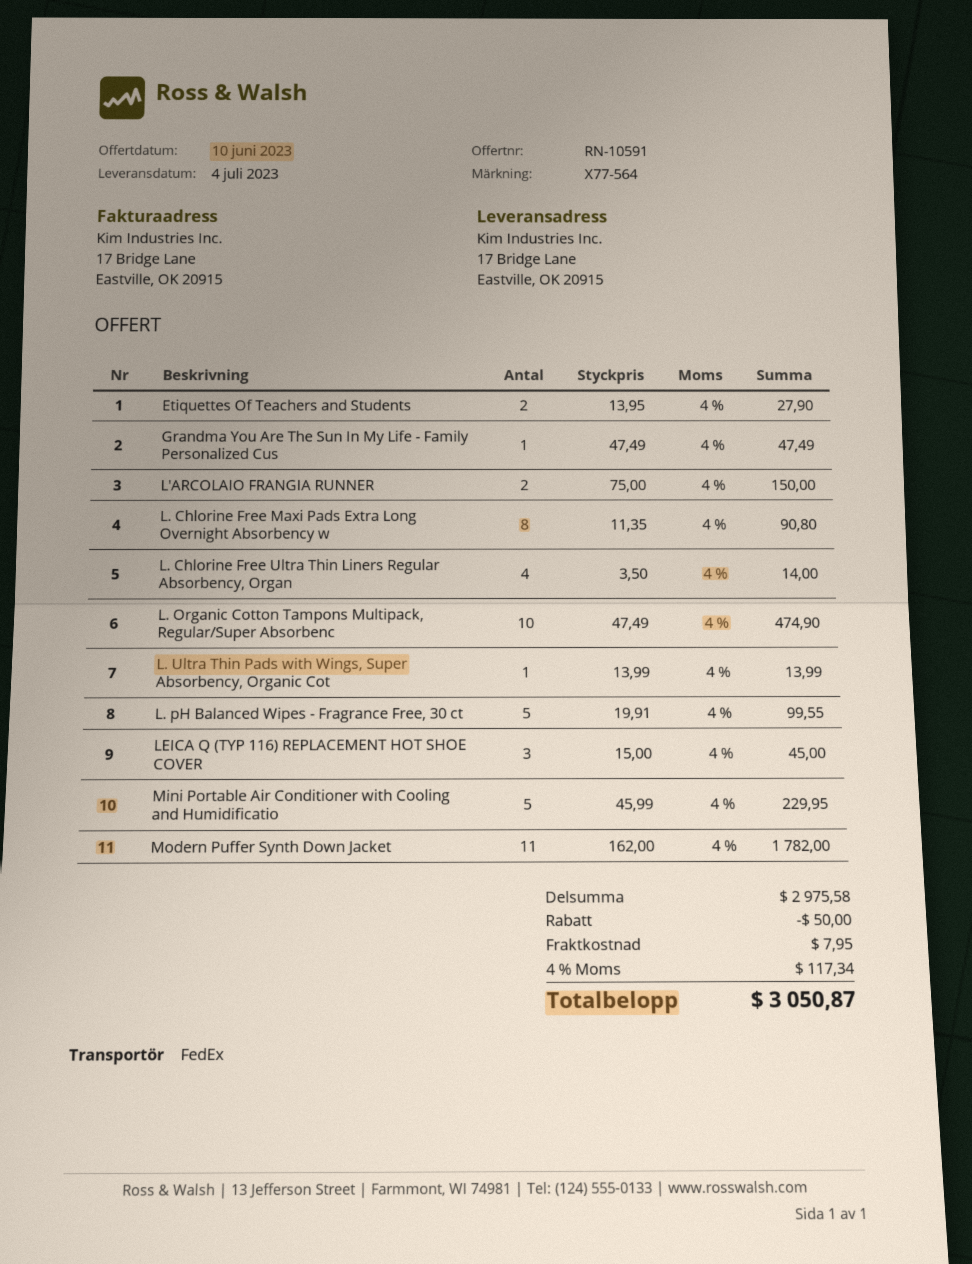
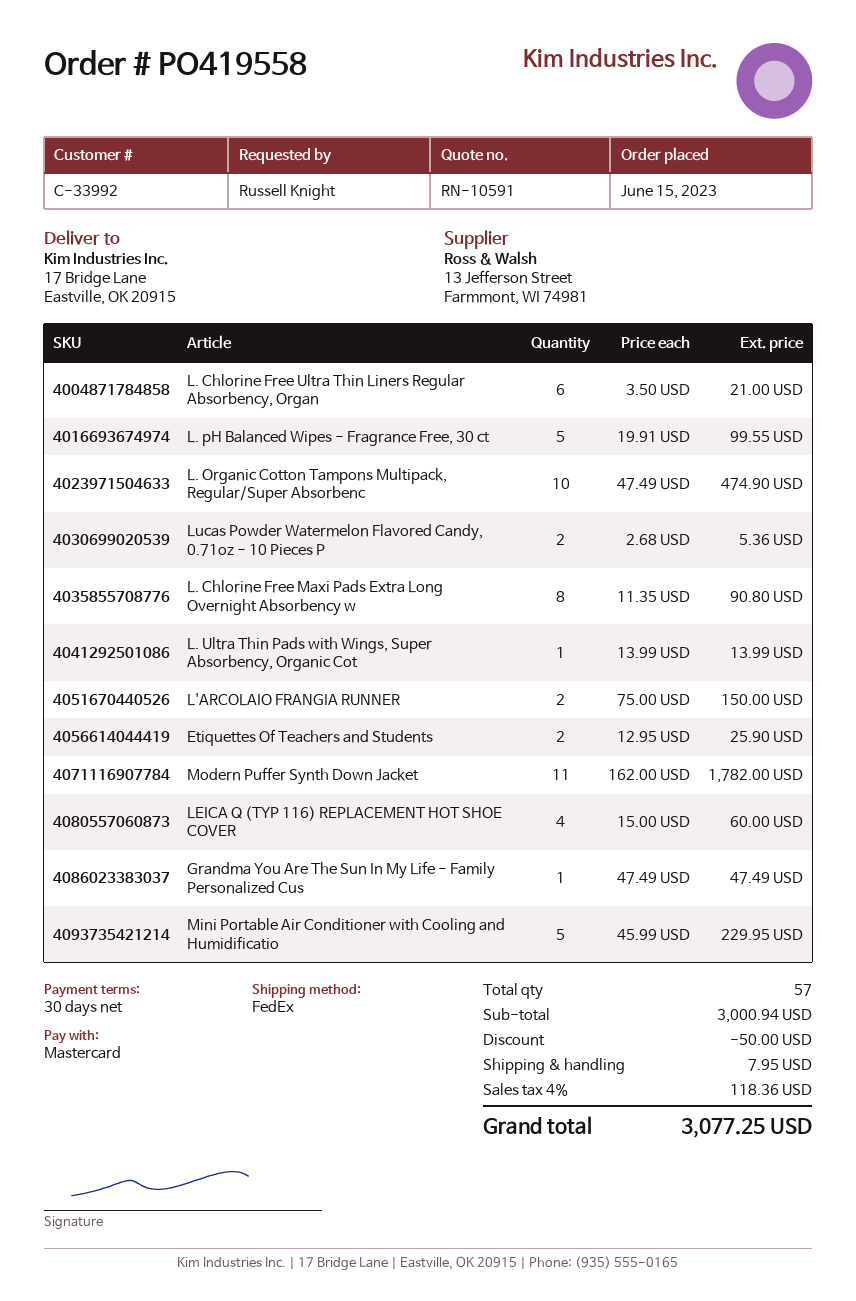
Etiquettes Of Teachers and Students: 2 x 13.95 = 27.90 -> 2 x 12.95 = 25.90
L. Chlorine Free Ultra Thin Liners Regular Absorbency, Organ: 4 x 3.50 = 14.00 -> 6 x 3.50 = 21.00
LEICA Q (TYP 116) REPLACEMENT HOT SHOE COVER: 3 x 15.00 = 45.00 -> 4 x 15.00 = 60.00
Lucas Powder Watermelon Flavored Candy, 0.71oz - 10 Pieces P: none -> 2 x 2.68 = 5.36
subtotal: 2975.58 -> 3000.94
tax: 4% = 117.34 -> 4% = 118.36
total: 3050.87 -> 3077.25

